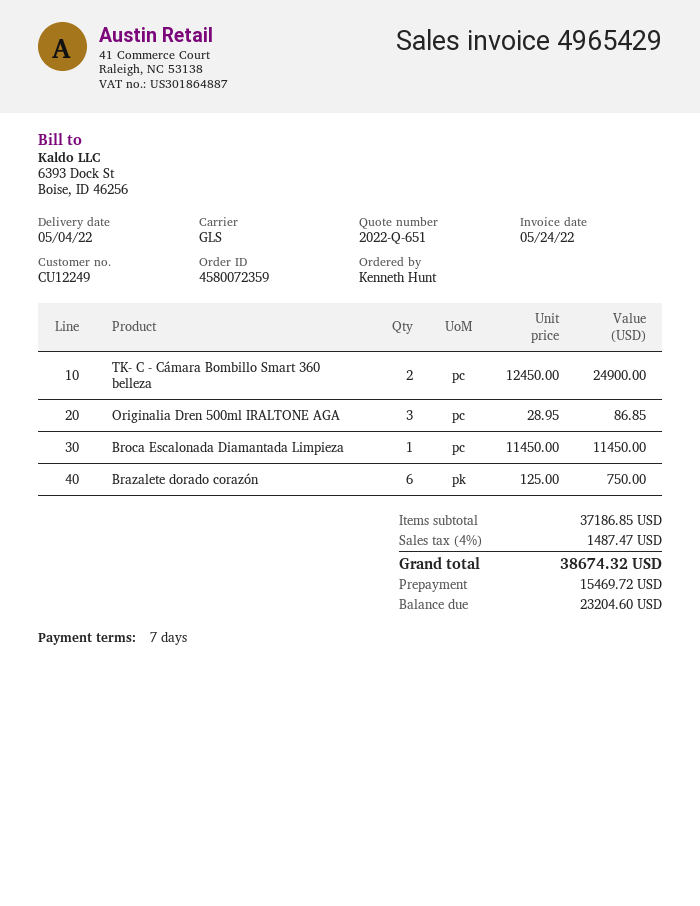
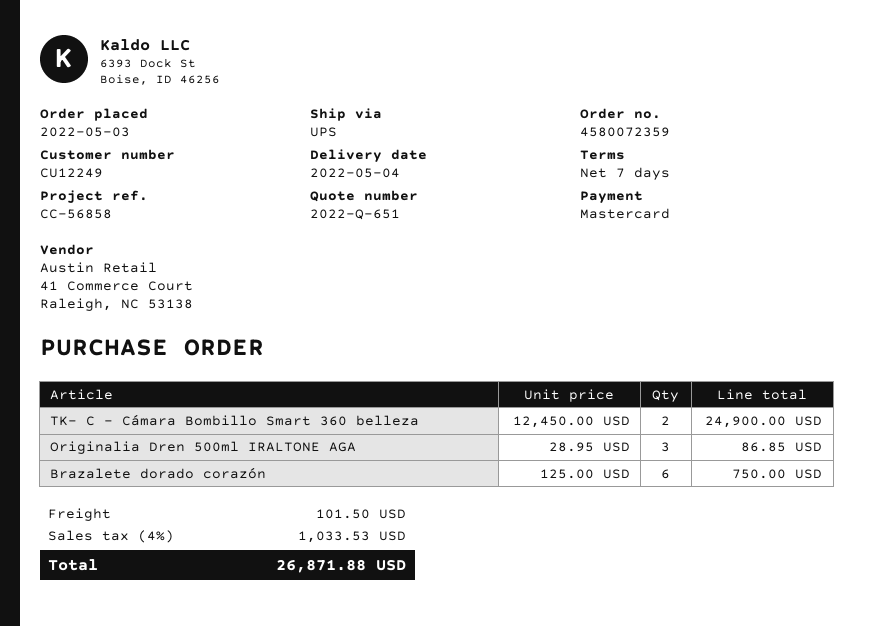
shipping method: GLS -> UPS
Broca Escalonada Diamantada Limpieza: 1 x 11450.00 = 11450.00 -> none
shipping: none -> 101.50
tax: 4% = 1487.47 -> 4% = 1033.53
total: 38674.32 -> 26871.88

